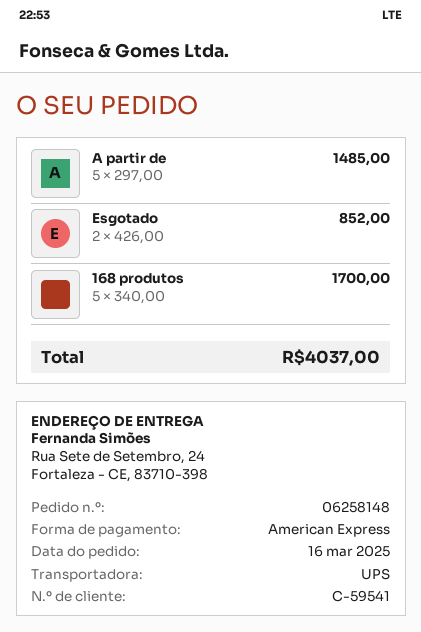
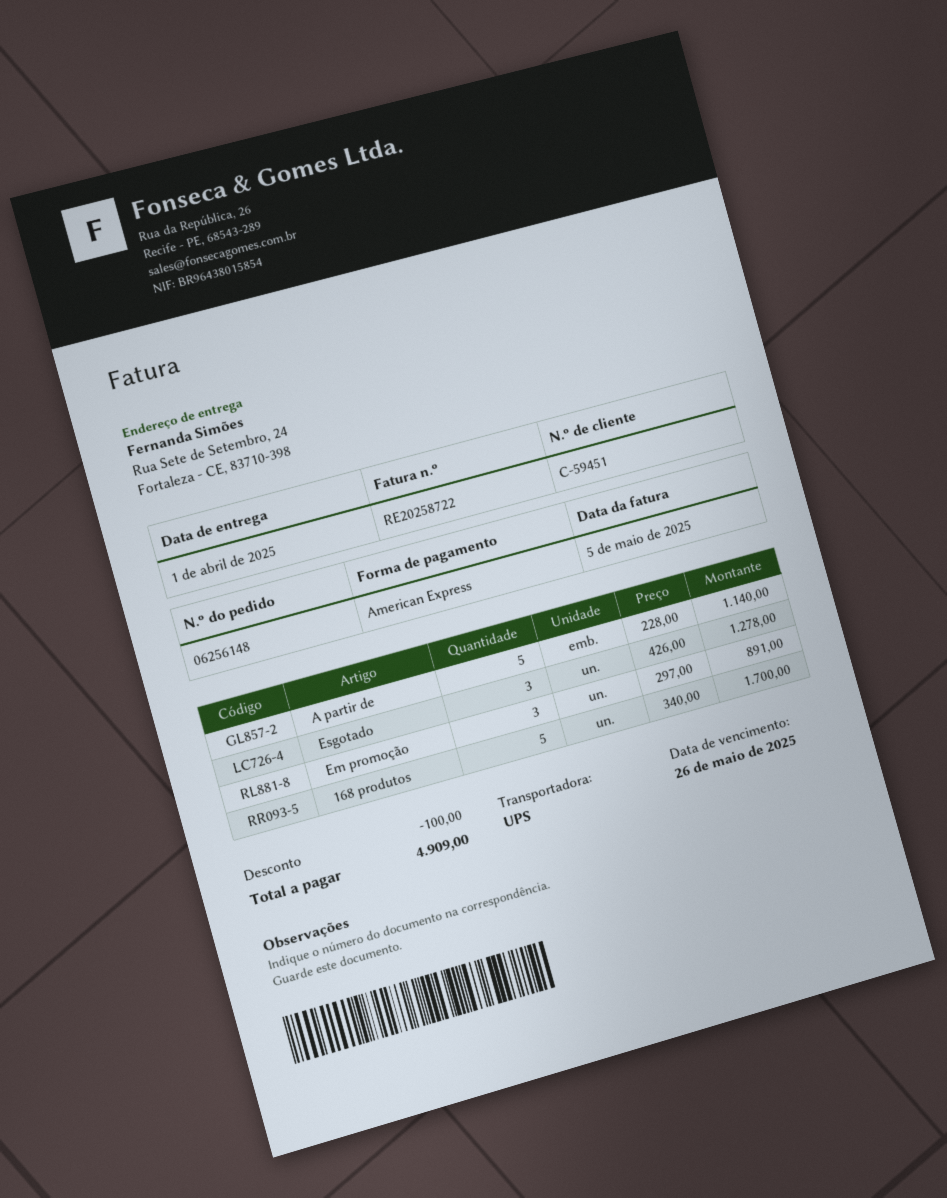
order number: 06258148 -> 06256148
customer number: C-59541 -> C-59451
A partir de: 5 x 297.00 = 1485.00 -> 5 x 228.00 = 1140.00
Esgotado: 2 x 426.00 = 852.00 -> 3 x 426.00 = 1278.00
Em promoção: none -> 3 x 297.00 = 891.00
discount: none -> 100.00
total: 4037.00 -> 4909.00

